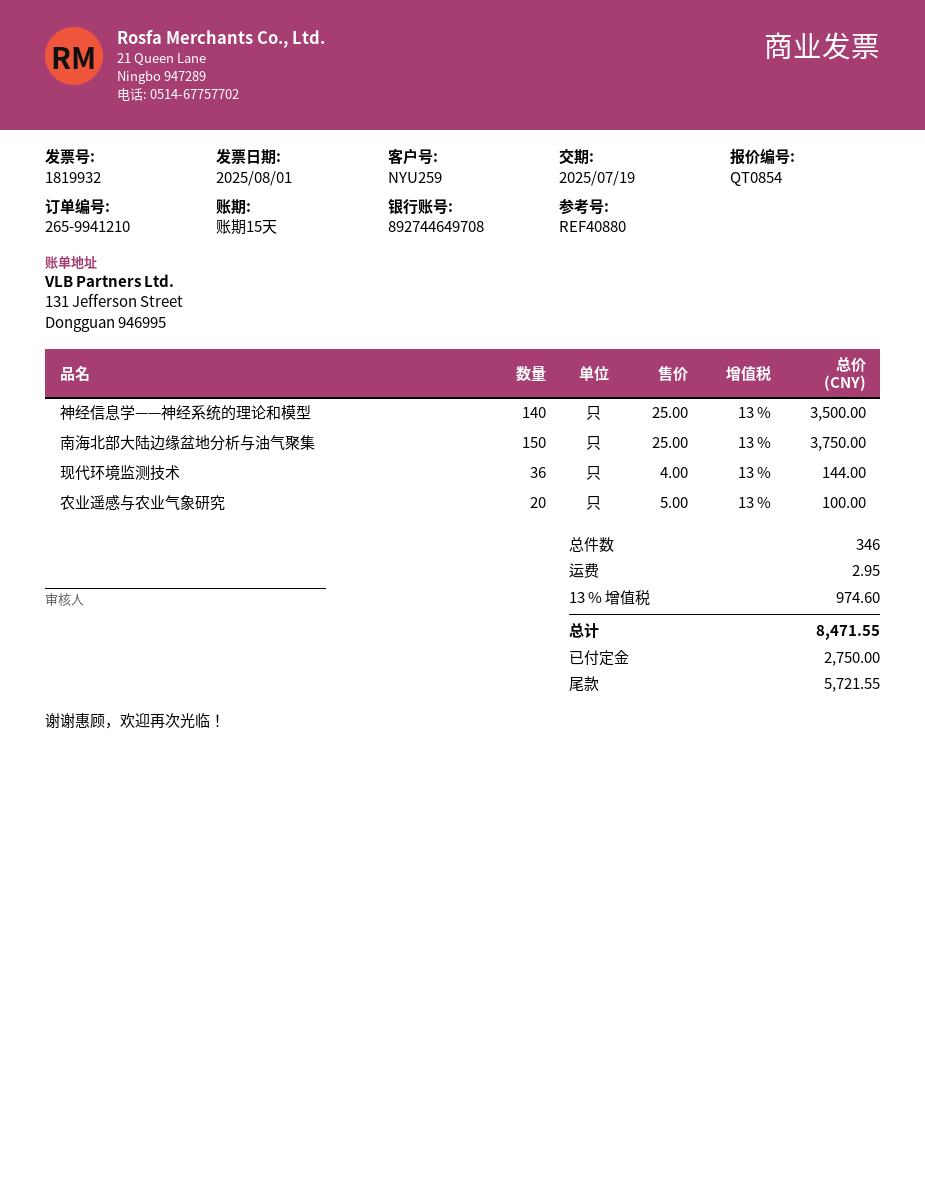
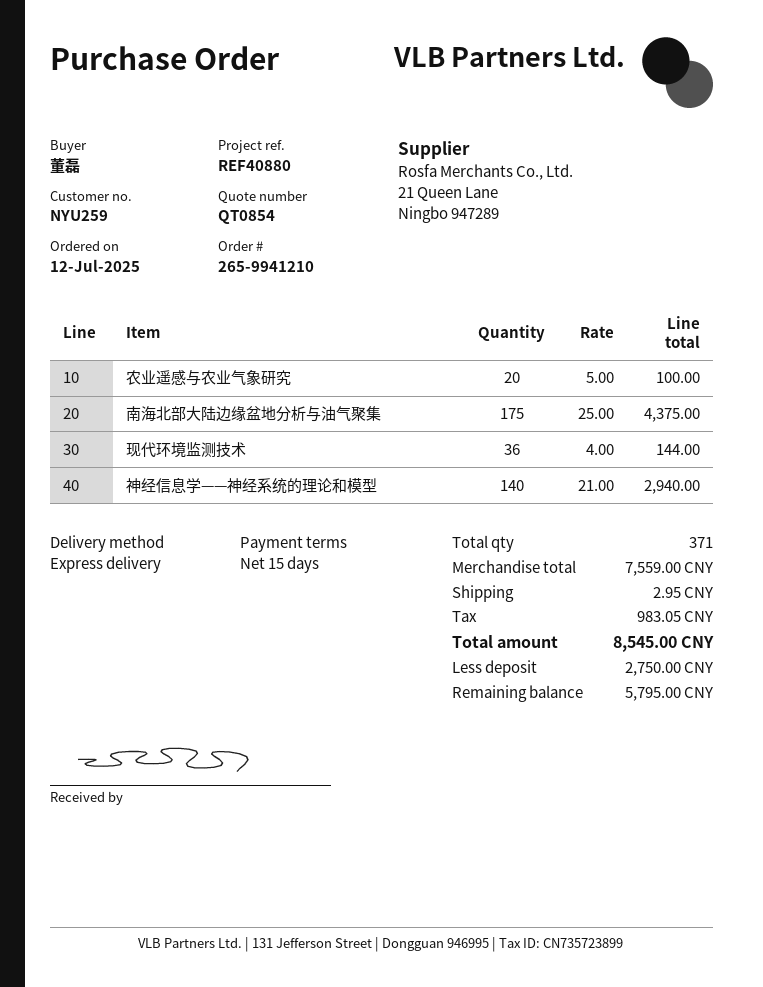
神经信息学——神经系统的理论和模型: 140 x 25.00 = 3500.00 -> 140 x 21.00 = 2940.00
南海北部大陆边缘盆地分析与油气聚集: 150 x 25.00 = 3750.00 -> 175 x 25.00 = 4375.00
total quantity: 346 -> 371
tax: 974.60 -> 983.05
total: 8471.55 -> 8545.00
balance: 5721.55 -> 5795.00

